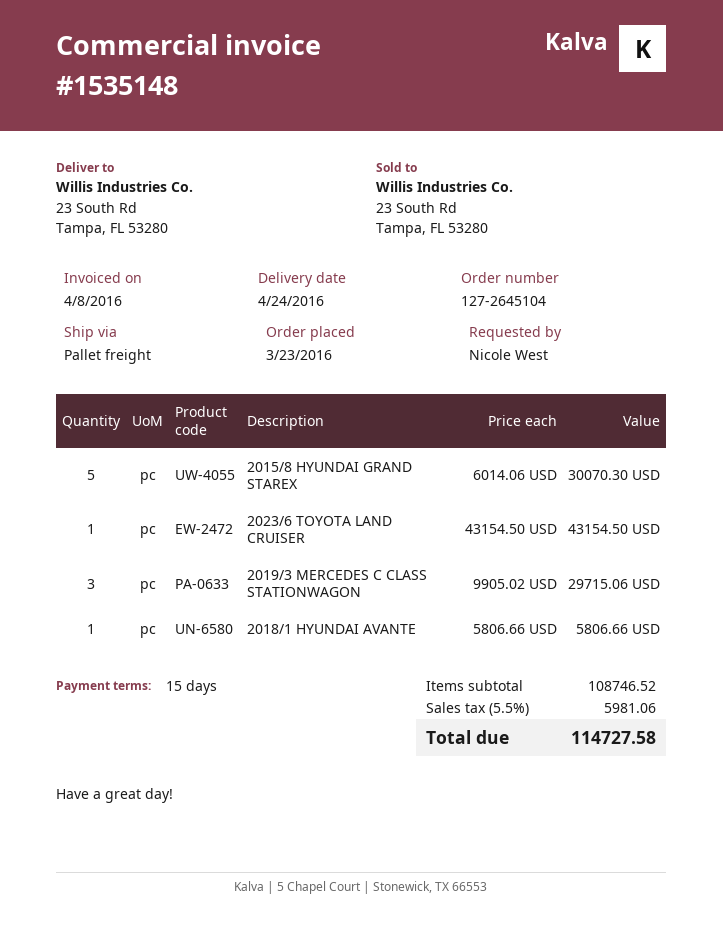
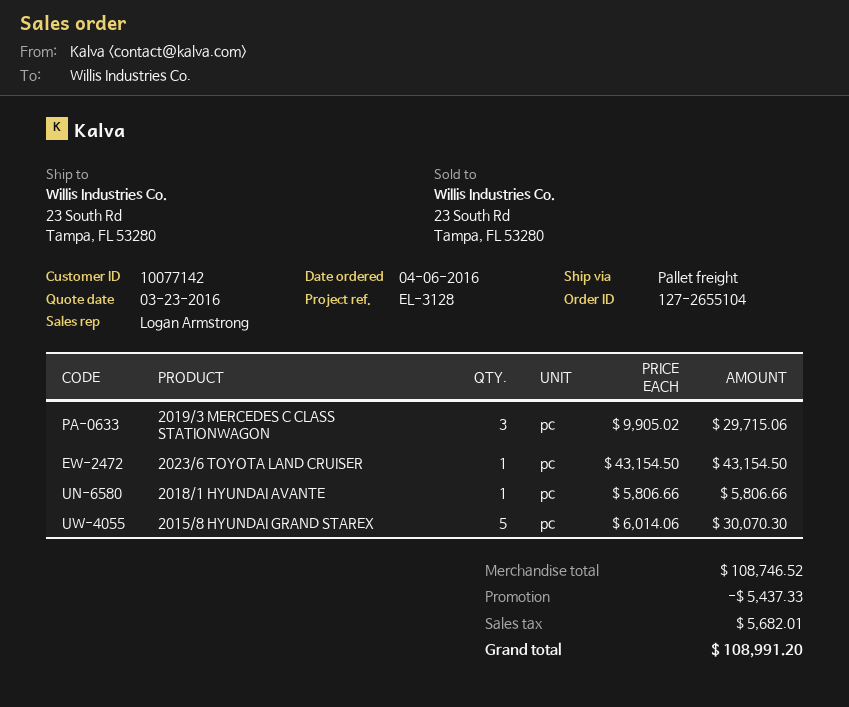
order number: 127-2645104 -> 127-2655104
order date: 2016-03-23 -> 2016-04-06
discount: none -> 5437.33
tax: 5981.06 -> 5682.01
total: 114727.58 -> 108991.20

